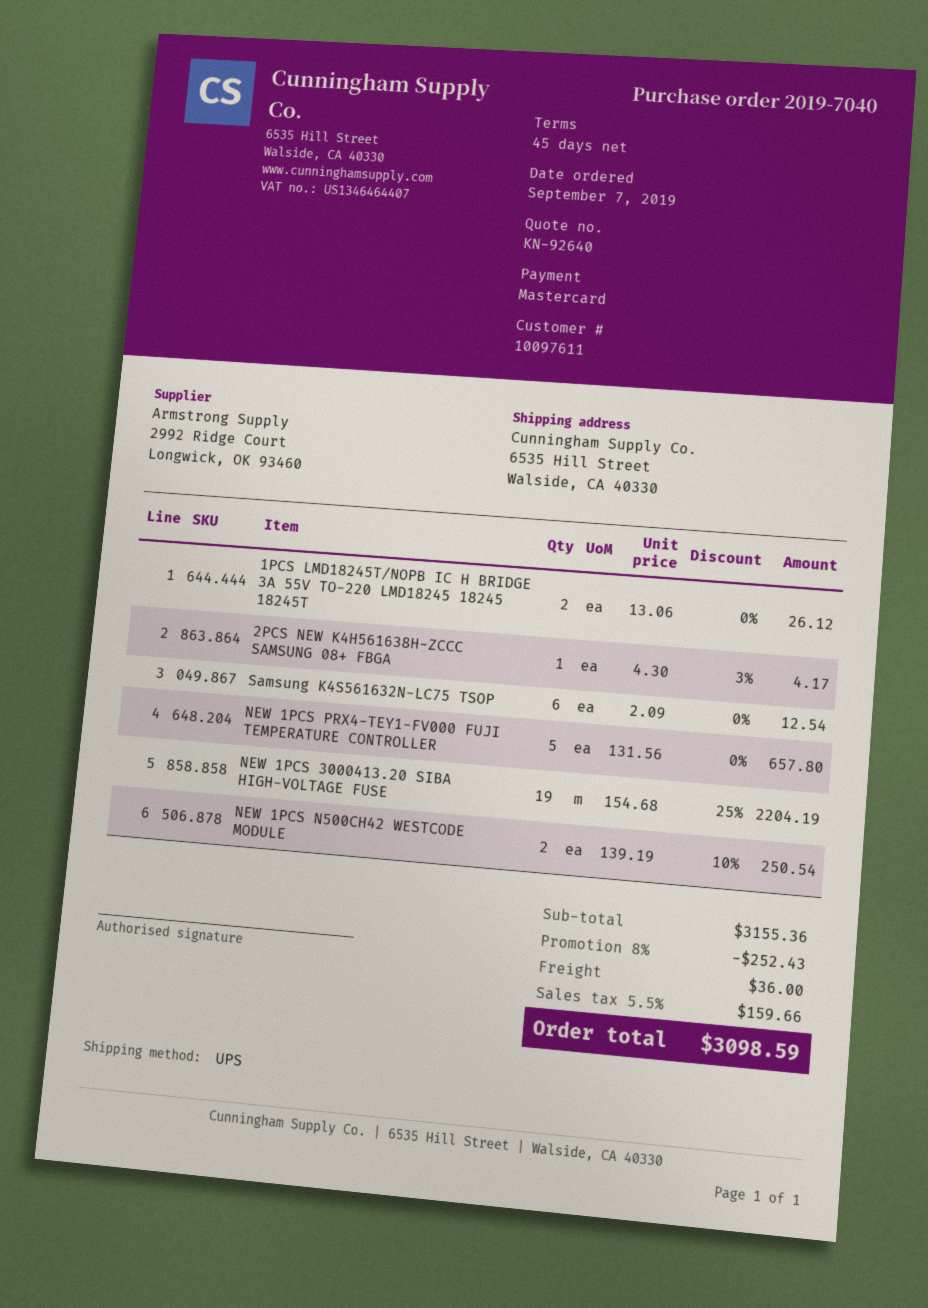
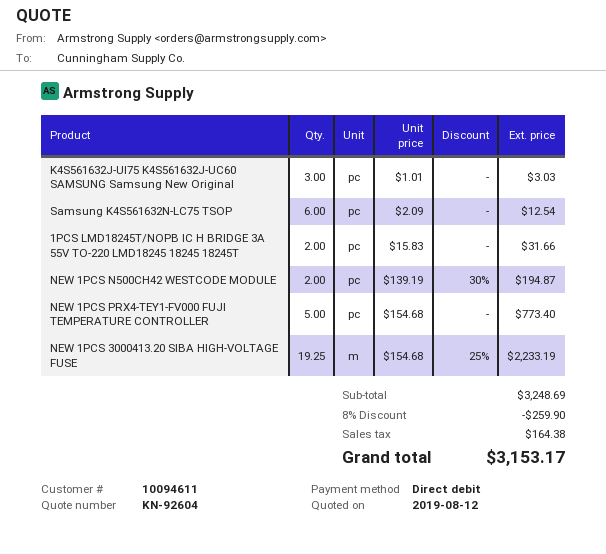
quote number: KN-92640 -> KN-92604
customer number: 10097611 -> 10094611
payment method: Mastercard -> direct debit
1PCS LMD18245T/NOPB IC H BRIDGE 3A 55V TO-220 LMD18245 18245 18245T: 2 x 13.06 = 26.12 -> 2 x 15.83 = 31.66
2PCS NEW K4H561638H-ZCCC SAMSUNG 08+ FBGA: 1 x 4.30 - 3% = 4.17 -> none
NEW 1PCS PRX4-TEY1-FV000 FUJI TEMPERATURE CONTROLLER: 5 x 131.56 = 657.80 -> 5 x 154.68 = 773.40
NEW 1PCS 3000413.20 SIBA HIGH-VOLTAGE FUSE: 19 x 154.68 - 25% = 2204.19 -> 19.25 x 154.68 - 25% = 2233.19
NEW 1PCS N500CH42 WESTCODE MODULE: 2 x 139.19 - 10% = 250.54 -> 2 x 139.19 - 30% = 194.87
K4S561632J-UI75 K4S561632J-UC60 SAMSUNG Samsung New Original: none -> 3 x 1.01 = 3.03
subtotal: 3155.36 -> 3248.69
discount: 8% = 252.43 -> 8% = 259.90
shipping: 36.00 -> none
tax: 159.66 -> 164.38
total: 3098.59 -> 3153.17

